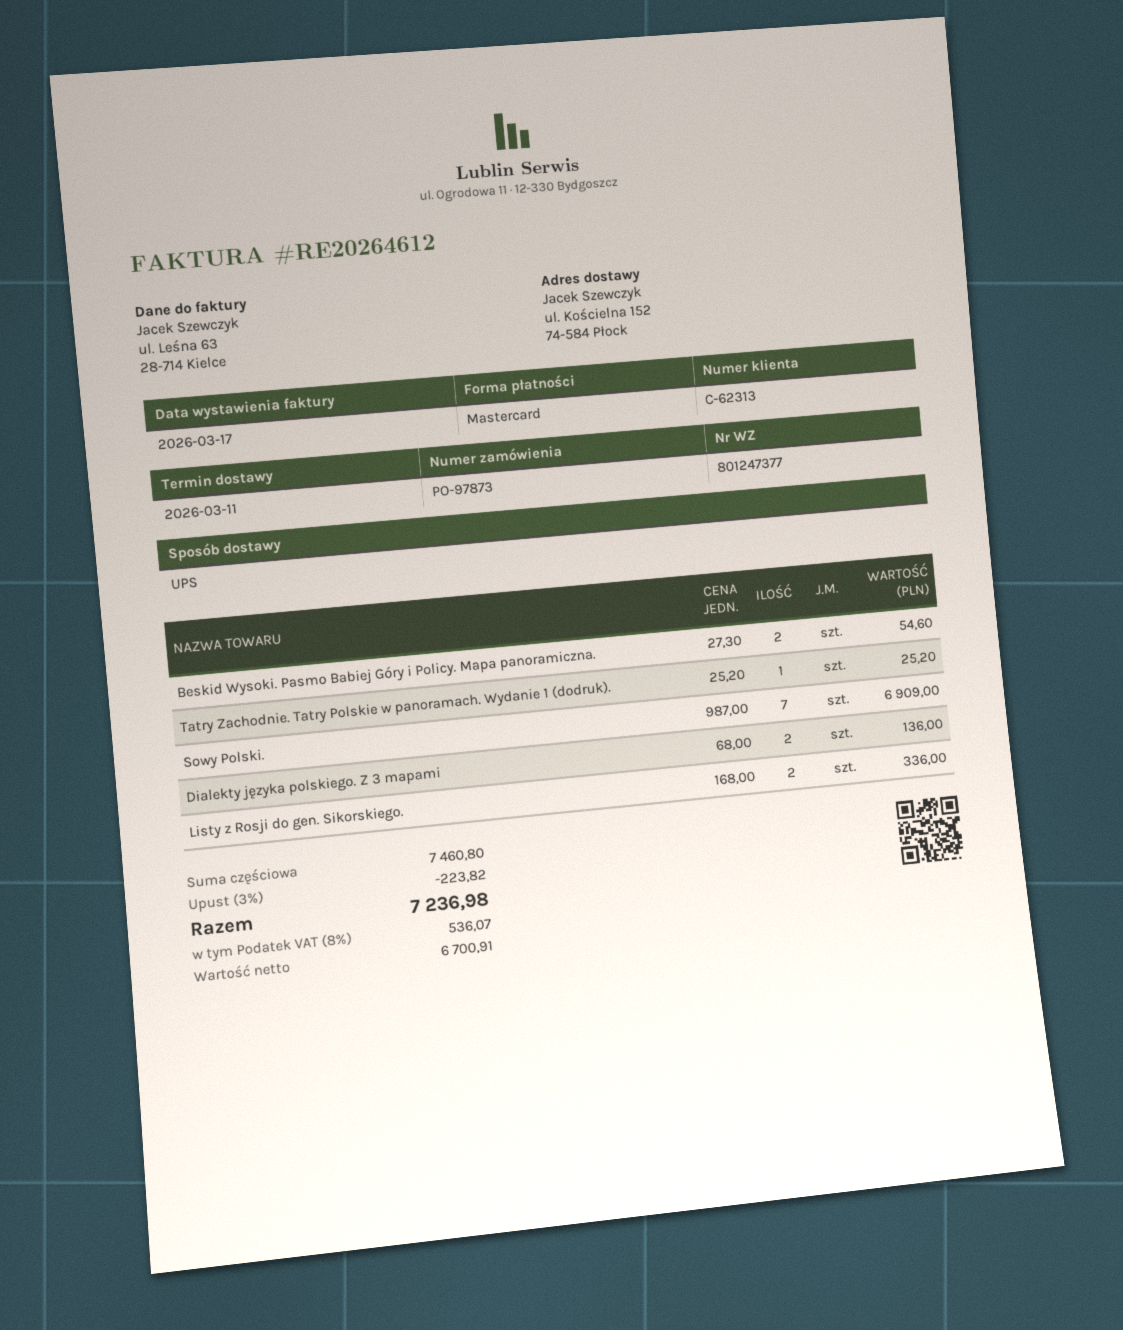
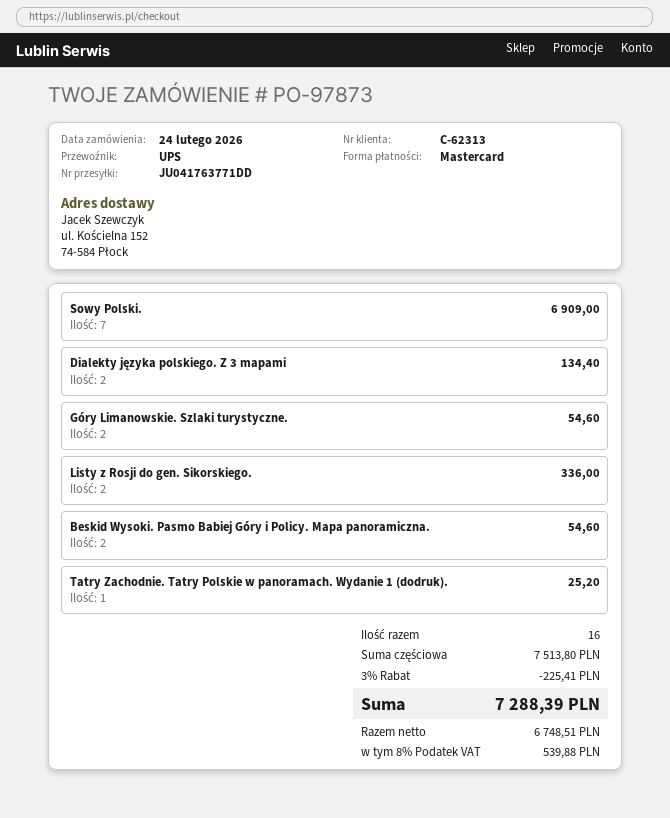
Dialekty języka polskiego. Z 3 mapami: 2 for 136.00 -> 2 for 134.40
Góry Limanowskie. Szlaki turystyczne.: none -> 2 for 54.60
subtotal: 7460.80 -> 7513.80
discount: 3% = 223.82 -> 3% = 225.41
net: 6700.91 -> 6748.51
tax: 8% = 536.07 -> 8% = 539.88
total: 7236.98 -> 7288.39

